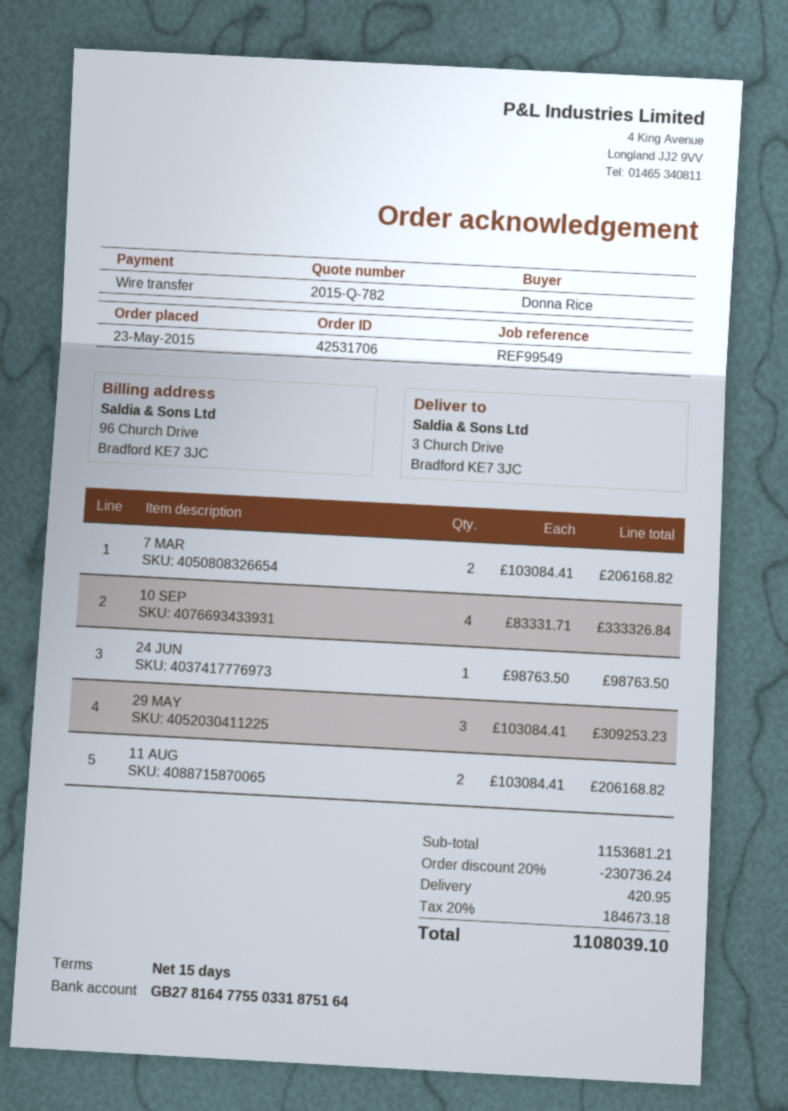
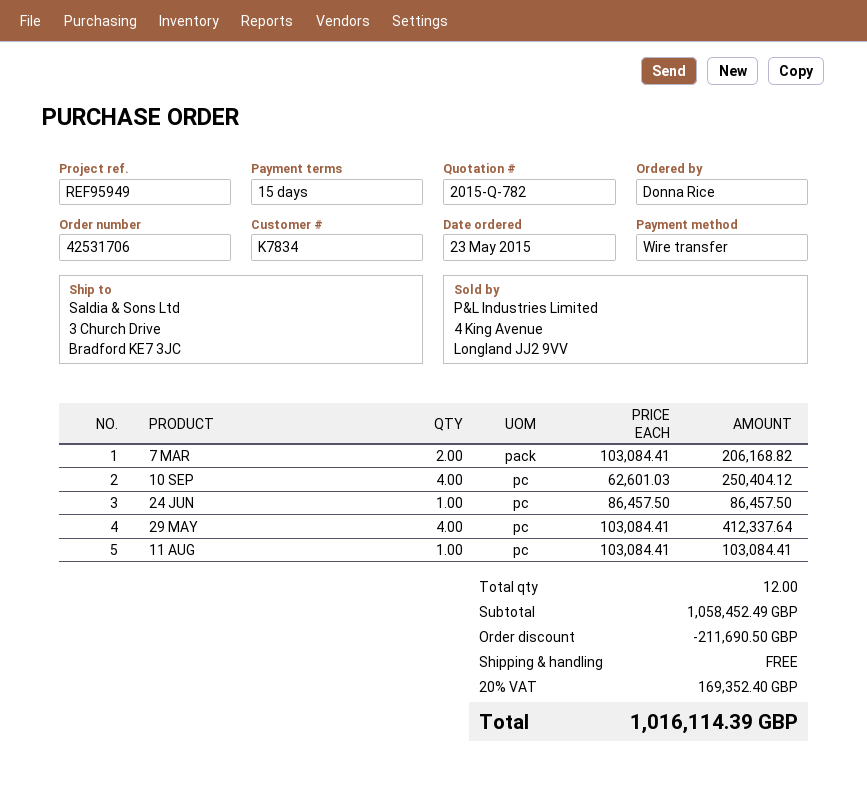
reference: REF99549 -> REF95949
10 SEP: 4 x 83331.71 = 333326.84 -> 4 x 62601.03 = 250404.12
24 JUN: 1 x 98763.50 = 98763.50 -> 1 x 86457.50 = 86457.50
29 MAY: 3 x 103084.41 = 309253.23 -> 4 x 103084.41 = 412337.64
11 AUG: 2 x 103084.41 = 206168.82 -> 1 x 103084.41 = 103084.41
subtotal: 1153681.21 -> 1058452.49
discount: 230736.24 -> 211690.50
shipping: 420.95 -> 0.00
tax: 20% = 184673.18 -> 20% = 169352.40
total: 1108039.10 -> 1016114.39

